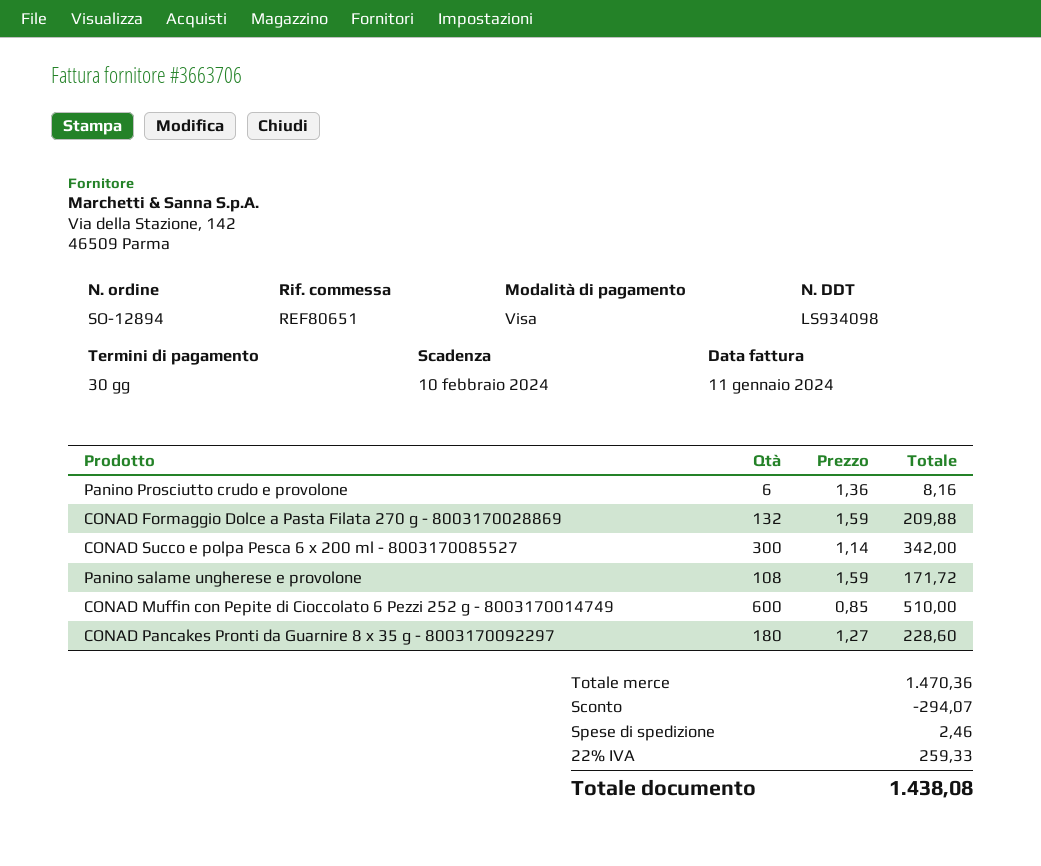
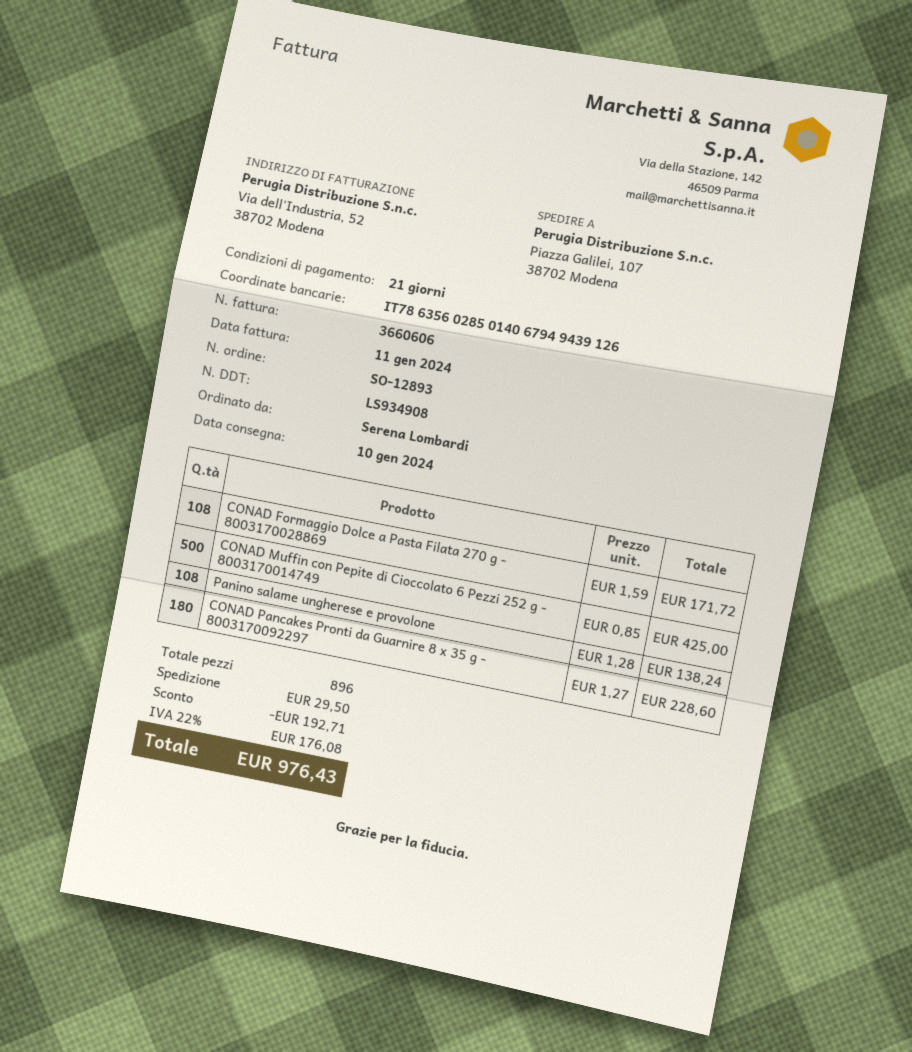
order number: SO-12894 -> SO-12893
delivery note number: LS934098 -> LS934908
invoice number: 3663706 -> 3660606
payment terms: 30 days -> 21 days
Panino Prosciutto crudo e provolone: 6 x 1.36 = 8.16 -> none
CONAD Formaggio Dolce a Pasta Filata 270 g - 8003170028869: 132 x 1.59 = 209.88 -> 108 x 1.59 = 171.72
CONAD Succo e polpa Pesca 6 x 200 ml - 8003170085527: 300 x 1.14 = 342.00 -> none
Panino salame ungherese e provolone: 108 x 1.59 = 171.72 -> 108 x 1.28 = 138.24
CONAD Muffin con Pepite di Cioccolato 6 Pezzi 252 g - 8003170014749: 600 x 0.85 = 510.00 -> 500 x 0.85 = 425.00
discount: 294.07 -> 192.71
shipping: 2.46 -> 29.50
tax: 22% = 259.33 -> 22% = 176.08
total: 1438.08 -> 976.43

